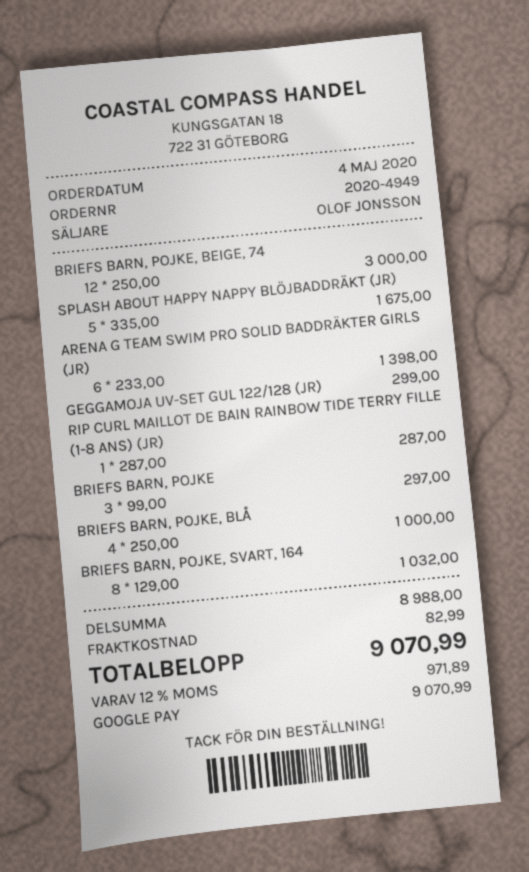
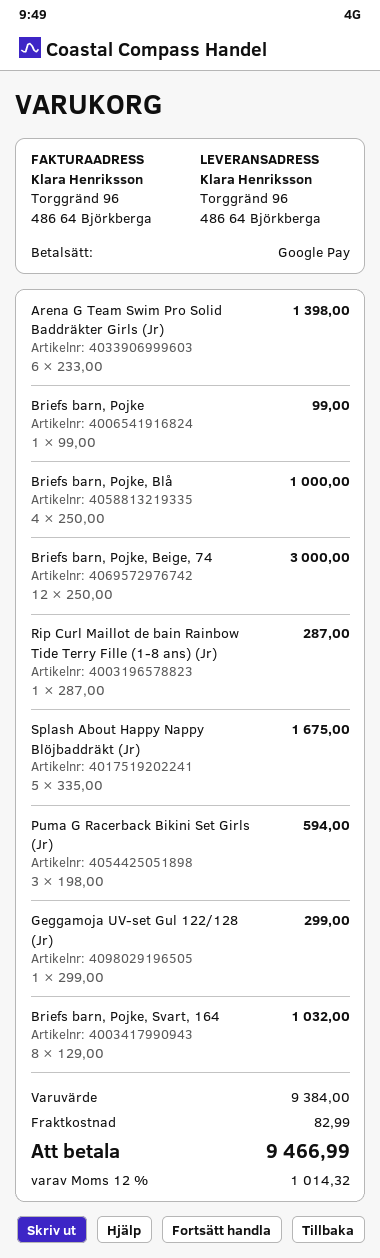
BRIEFS BARN, POJKE: 3 x 99.00 = 297.00 -> 1 x 99.00 = 99.00
Puma G Racerback Bikini Set Girls (Jr): none -> 3 x 198.00 = 594.00
subtotal: 8988.00 -> 9384.00
tax: 12% = 971.89 -> 12% = 1014.32
total: 9070.99 -> 9466.99

